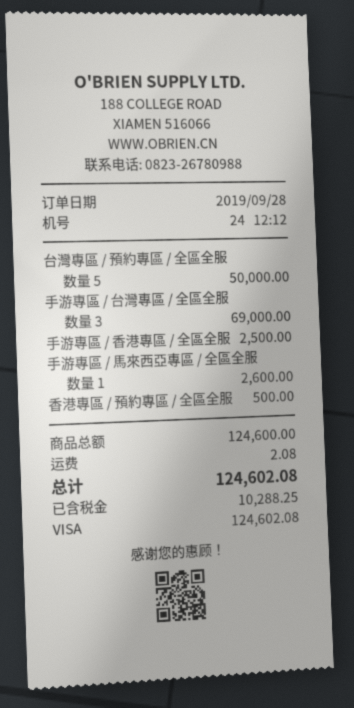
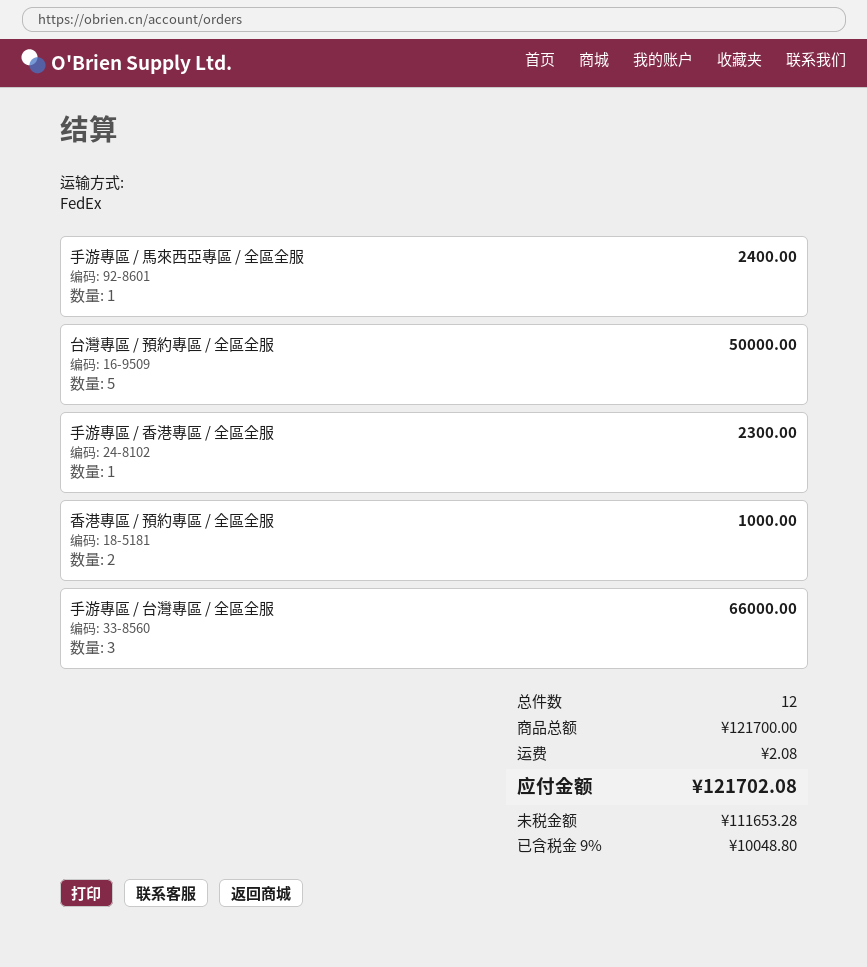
手游專區 / 台灣專區 / 全區全服: 3 for 69000.00 -> 3 for 66000.00
手游專區 / 香港專區 / 全區全服: 1 for 2500.00 -> 1 for 2300.00
手游專區 / 馬來西亞專區 / 全區全服: 1 for 2600.00 -> 1 for 2400.00
香港專區 / 預約專區 / 全區全服: 1 for 500.00 -> 2 for 1000.00
subtotal: 124600.00 -> 121700.00
tax: 10288.25 -> 10048.80
total: 124602.08 -> 121702.08

